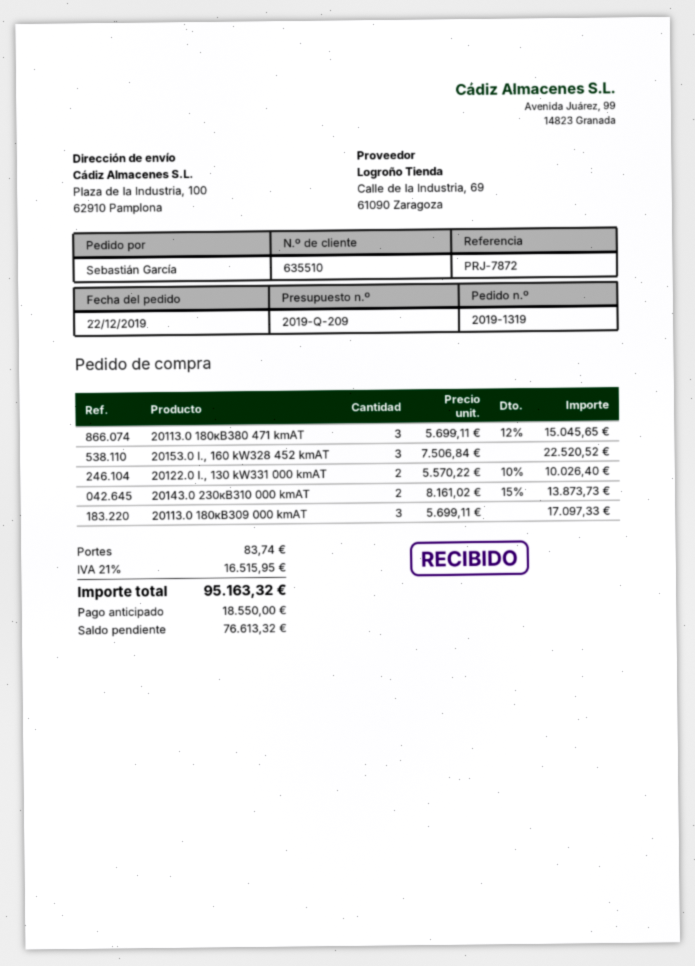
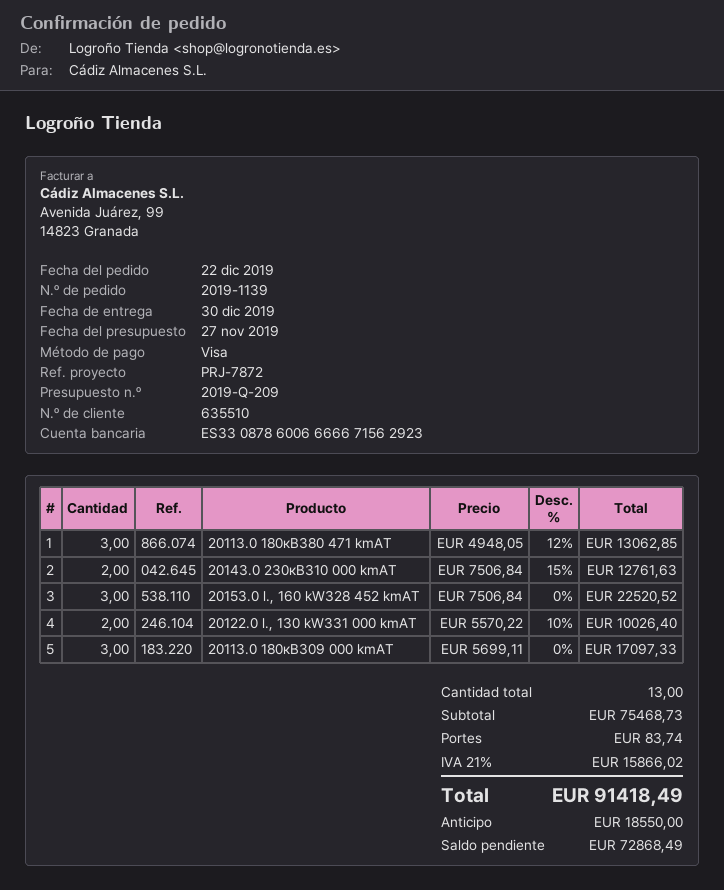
order number: 2019-1319 -> 2019-1139
20113.0 180кВ380 471 kmAT: 3 x 5699.11 - 12% = 15045.65 -> 3 x 4948.05 - 12% = 13062.85
20143.0 230кВ310 000 kmAT: 2 x 8161.02 - 15% = 13873.73 -> 2 x 7506.84 - 15% = 12761.63
tax: 21% = 16515.95 -> 21% = 15866.02
total: 95163.32 -> 91418.49
balance: 76613.32 -> 72868.49

